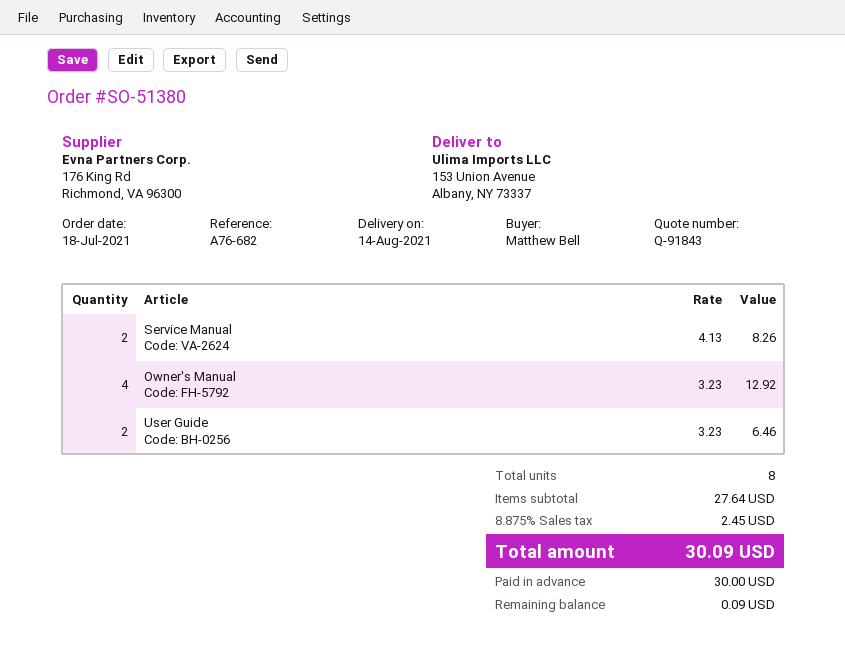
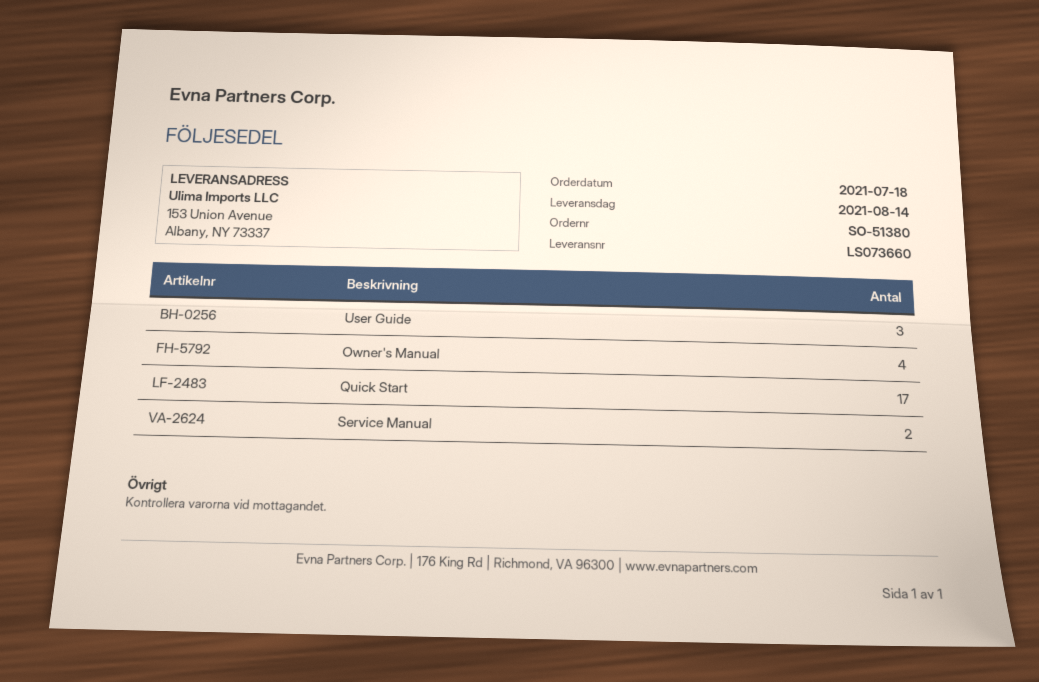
User Guide: 2 -> 3
Quick Start: none -> 17

